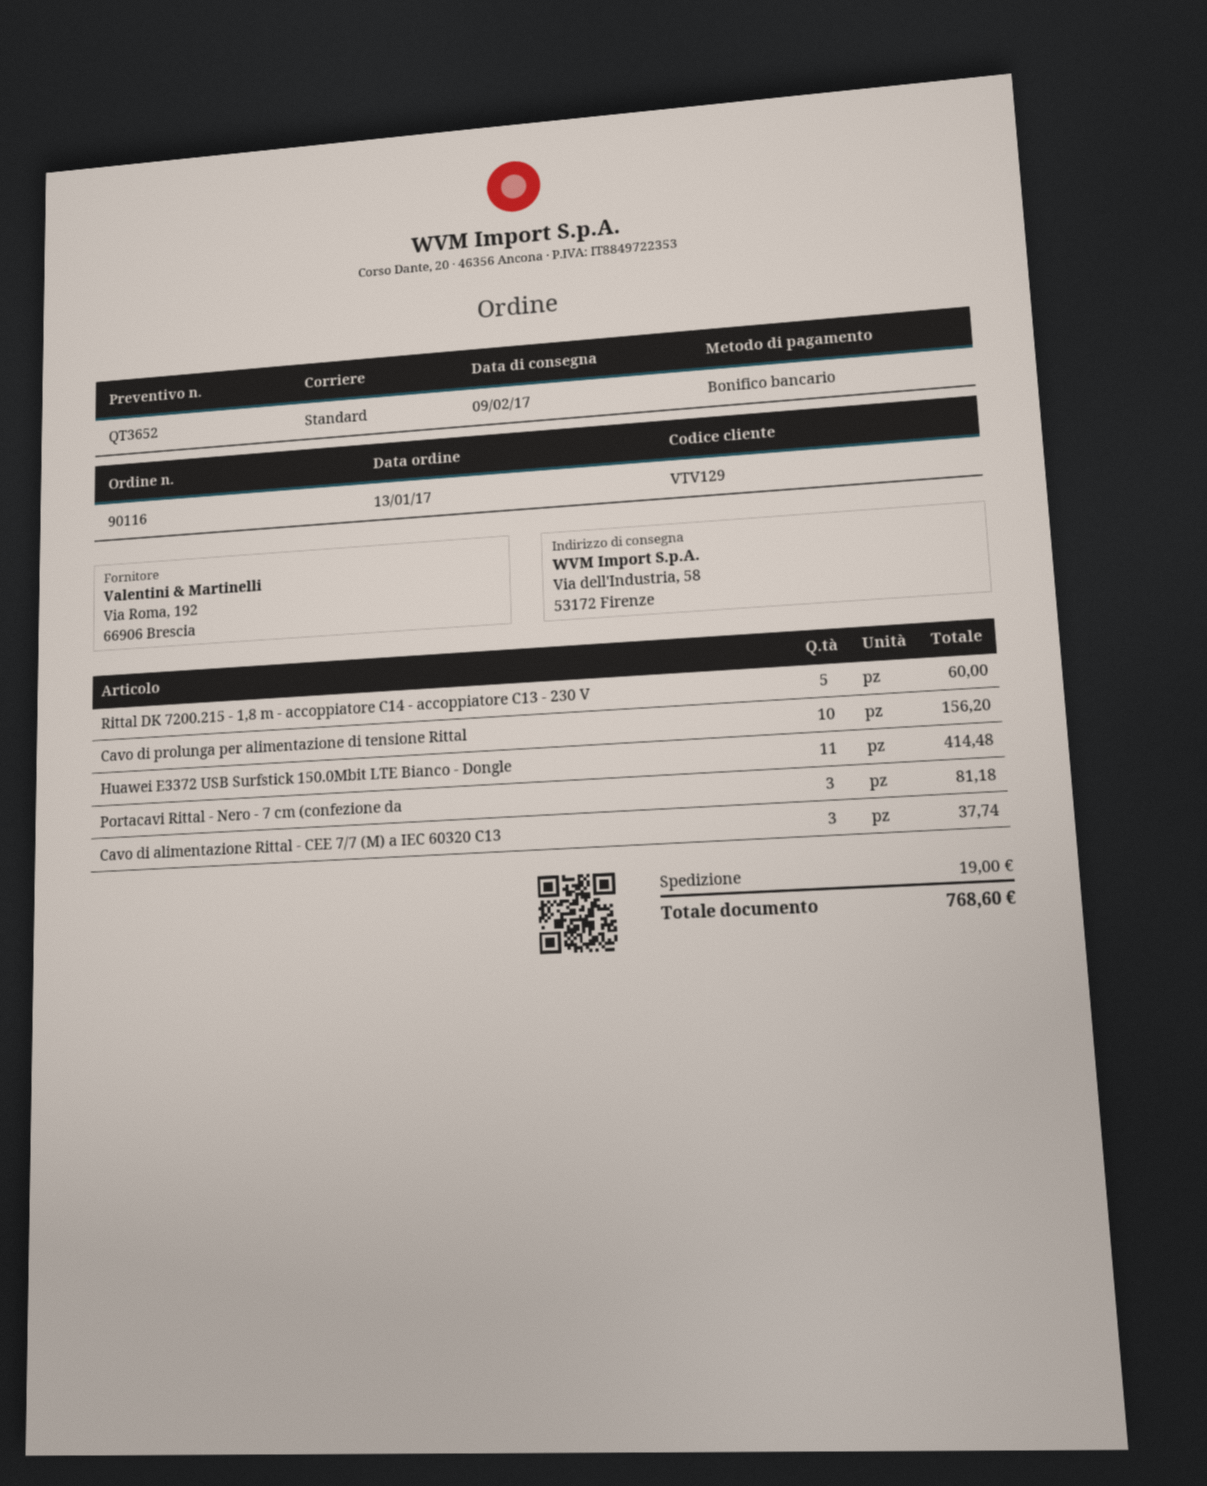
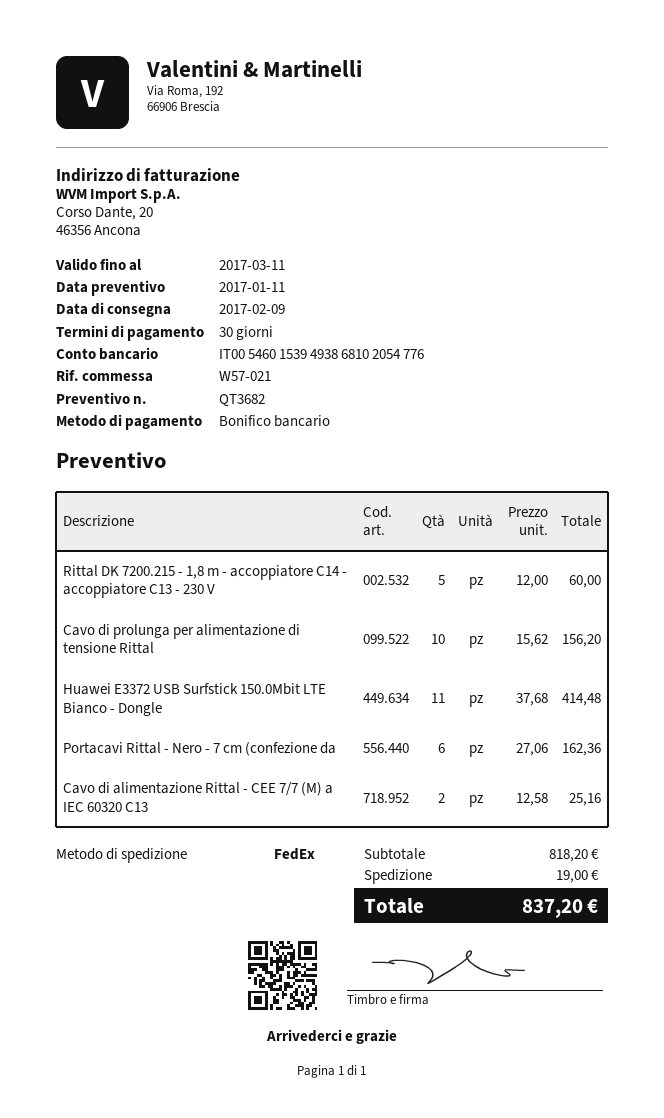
quote number: QT3652 -> QT3682
shipping method: standard -> FedEx
Portacavi Rittal - Nero - 7 cm (confezione da: 3 for 81.18 -> 6 for 162.36
Cavo di alimentazione Rittal - CEE 7/7 (M) a IEC 60320 C13: 3 for 37.74 -> 2 for 25.16
total: 768.60 -> 837.20

